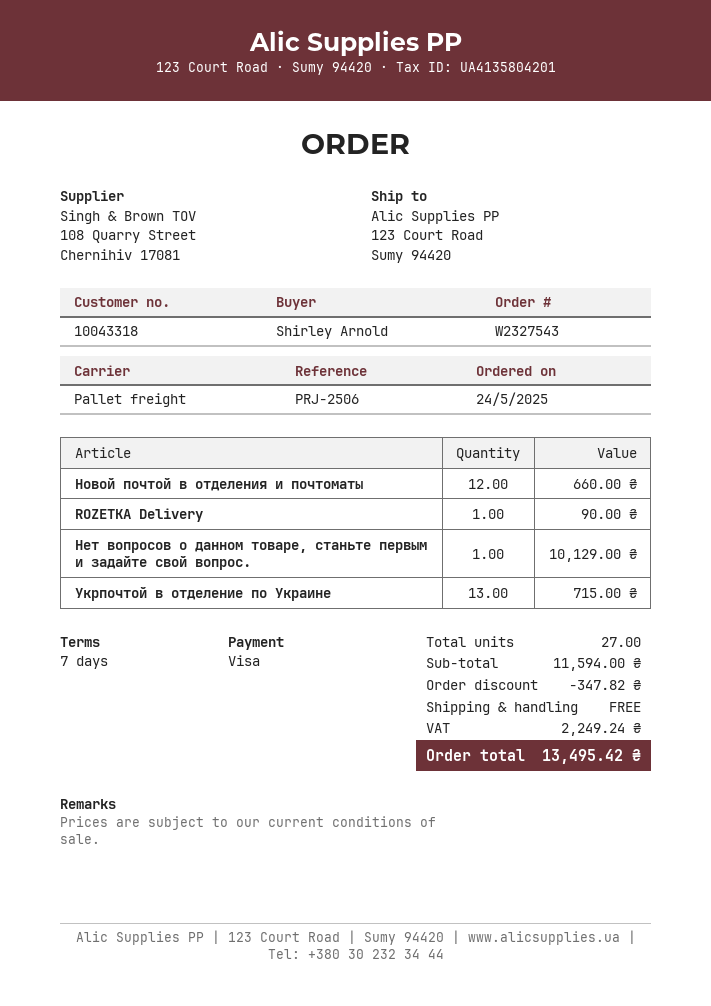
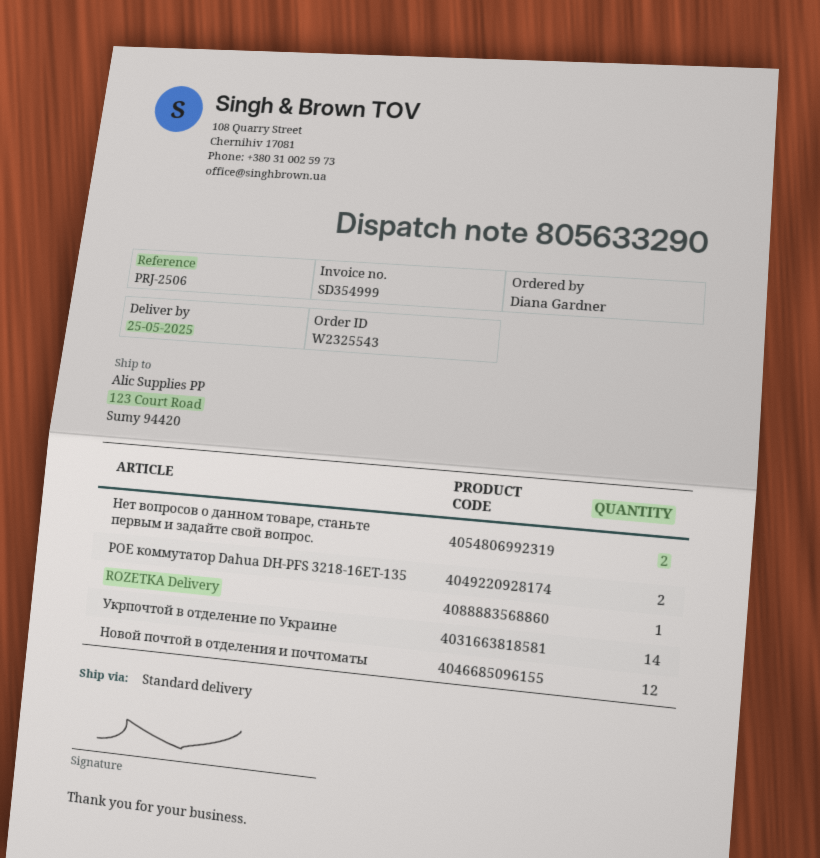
order number: W2327543 -> W2325543
ordered by: Shirley Arnold -> Diana Gardner
shipping method: pallet freight -> standard
Нет вопросов о данном товаре, станьте первым и задайте свой вопрос.: 1 -> 2
Укрпочтой в отделение по Украине: 13 -> 14
POE коммутатор Dahua DH-PFS 3218-16ET-135: none -> 2

